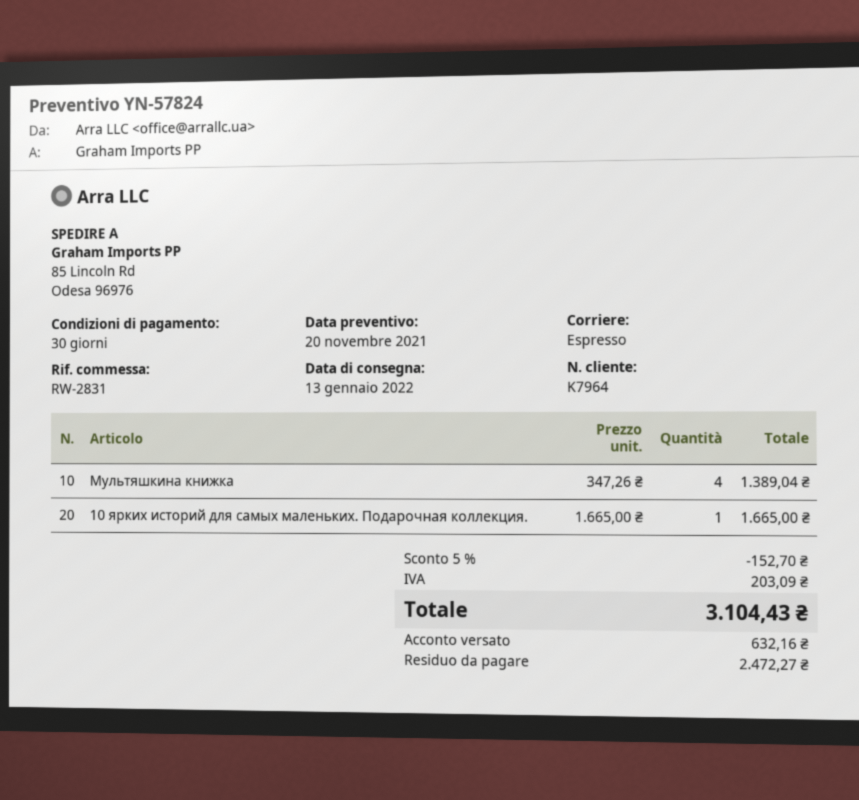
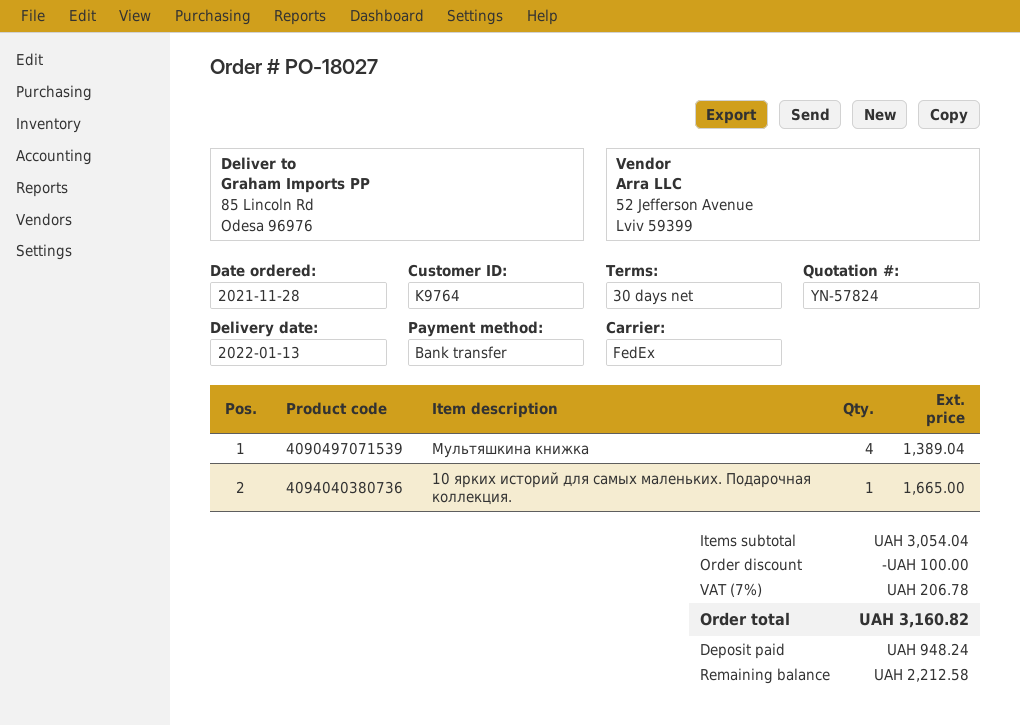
customer number: K7964 -> K9764
shipping method: express -> FedEx
discount: 152.70 -> 100.00
tax: 203.09 -> 206.78
total: 3104.43 -> 3160.82
deposit: 632.16 -> 948.24
balance: 2472.27 -> 2212.58

